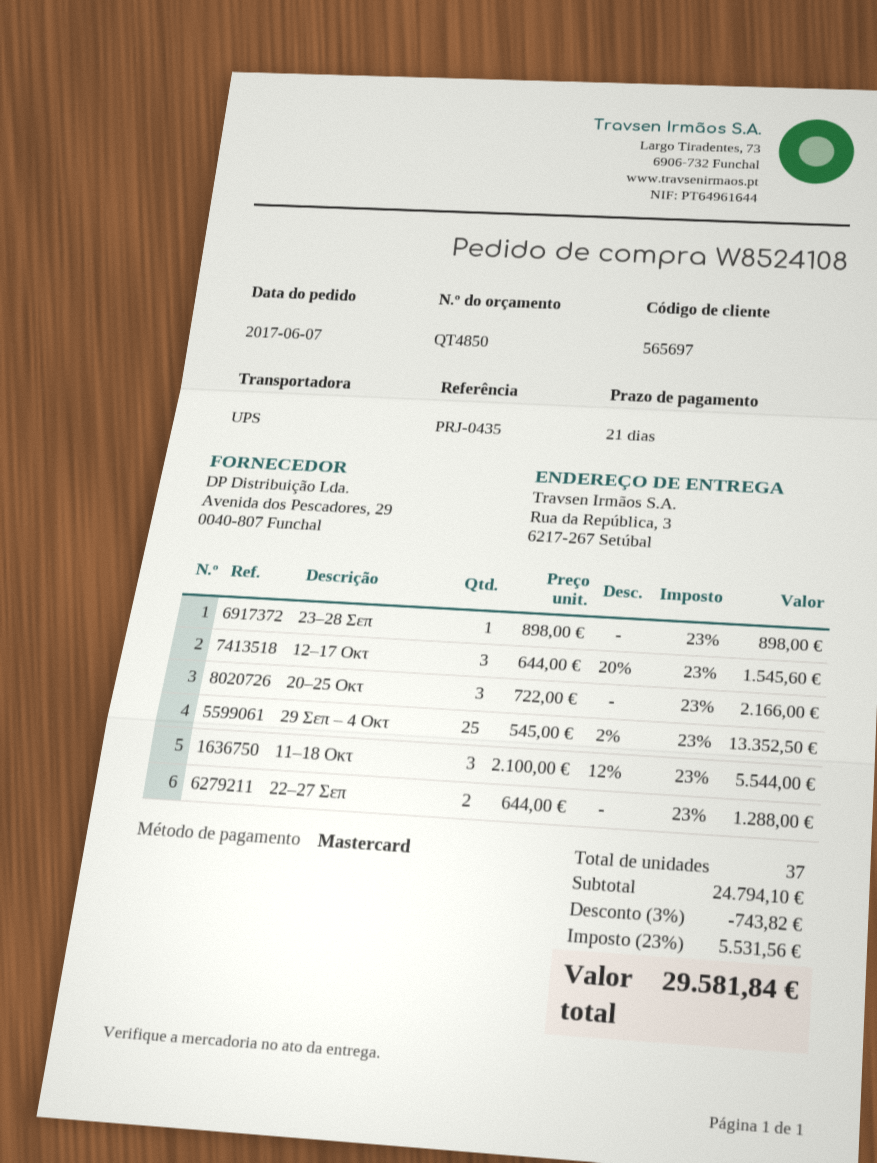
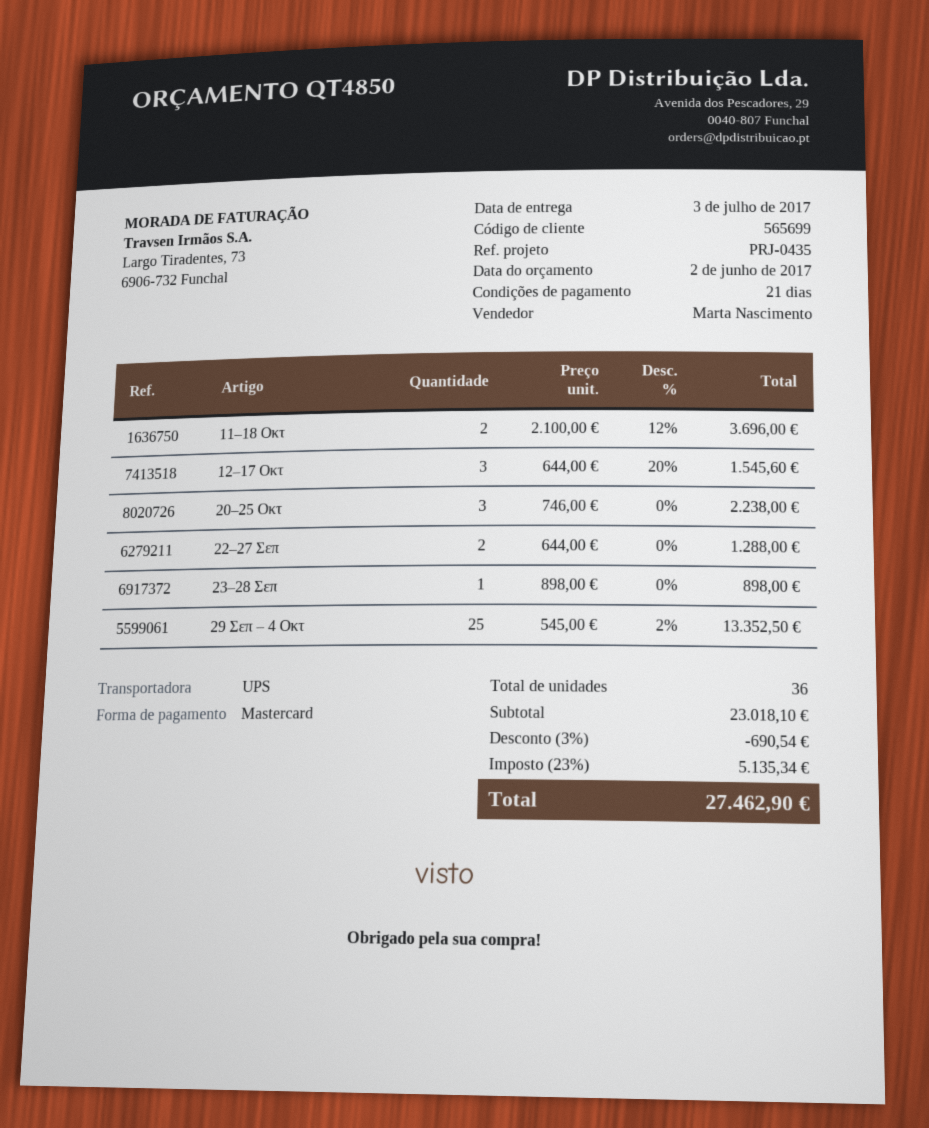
customer number: 565697 -> 565699
20–25 Οκτ: 3 x 722.00 = 2166.00 -> 3 x 746.00 = 2238.00
11–18 Οκτ: 3 x 2100.00 - 12% = 5544.00 -> 2 x 2100.00 - 12% = 3696.00
total quantity: 37 -> 36
subtotal: 24794.10 -> 23018.10
discount: 3% = 743.82 -> 3% = 690.54
tax: 23% = 5531.56 -> 23% = 5135.34
total: 29581.84 -> 27462.90

